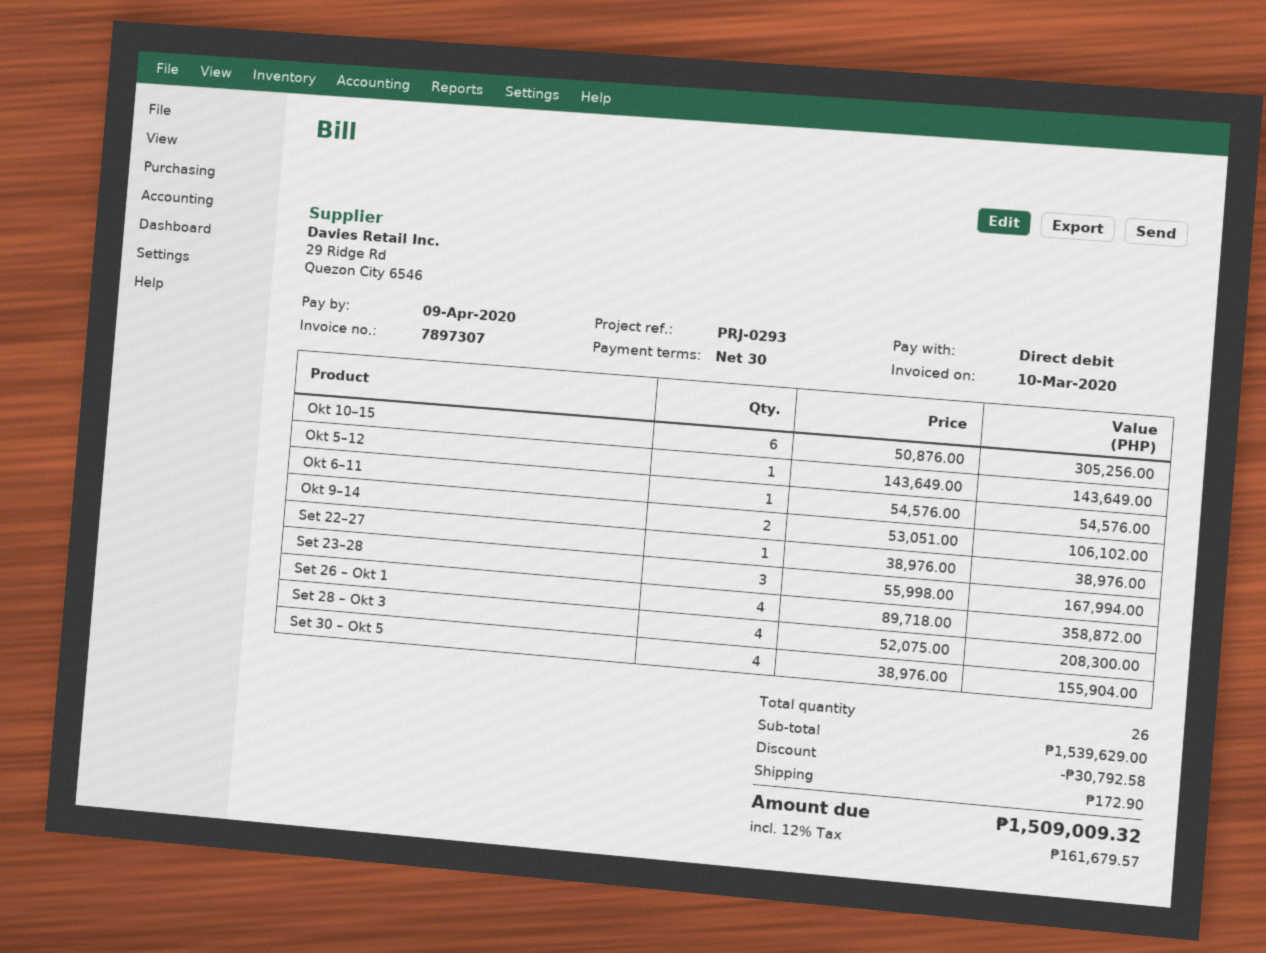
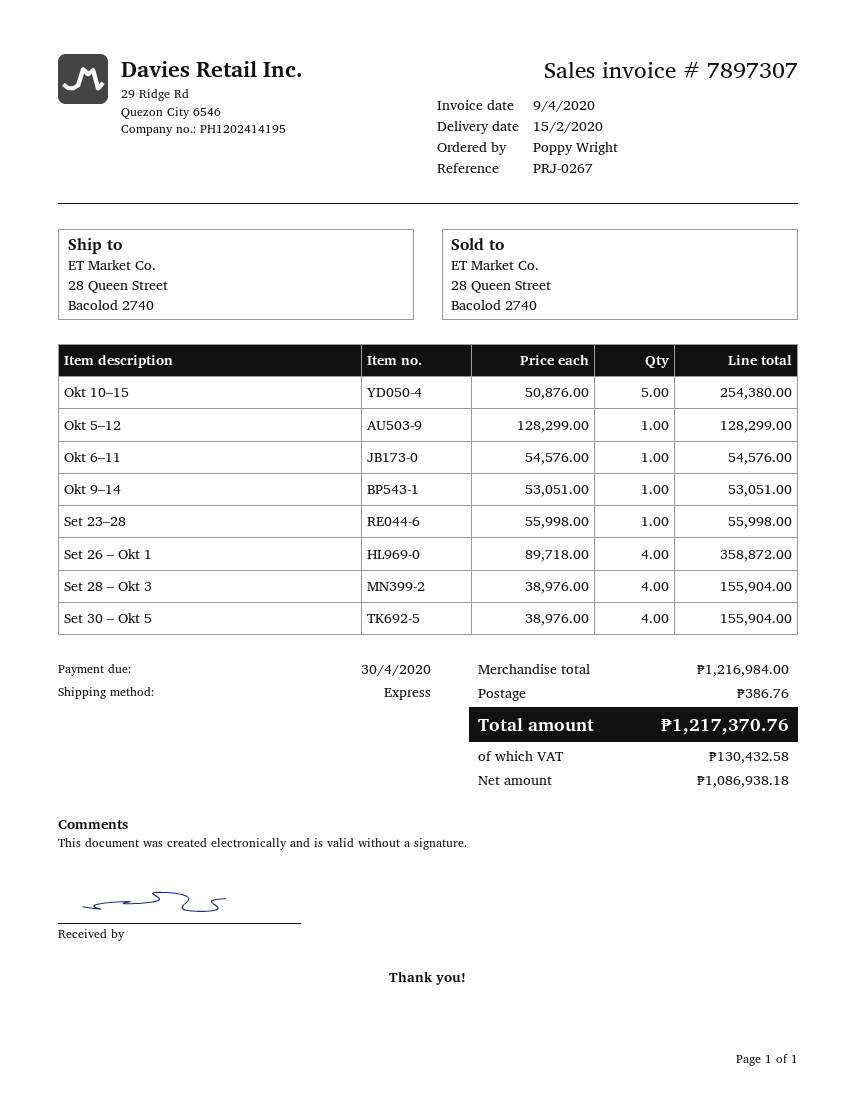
invoice date: 2020-03-10 -> 2020-04-09
due date: 2020-04-09 -> 2020-04-30
reference: PRJ-0293 -> PRJ-0267
Okt 10–15: 6 x 50876.00 = 305256.00 -> 5 x 50876.00 = 254380.00
Okt 5–12: 1 x 143649.00 = 143649.00 -> 1 x 128299.00 = 128299.00
Okt 9–14: 2 x 53051.00 = 106102.00 -> 1 x 53051.00 = 53051.00
Set 22–27: 1 x 38976.00 = 38976.00 -> none
Set 23–28: 3 x 55998.00 = 167994.00 -> 1 x 55998.00 = 55998.00
Set 28 – Okt 3: 4 x 52075.00 = 208300.00 -> 4 x 38976.00 = 155904.00
subtotal: 1539629.00 -> 1216984.00
discount: 30792.58 -> none
shipping: 172.90 -> 386.76
tax: 161679.57 -> 130432.58
total: 1509009.32 -> 1217370.76

